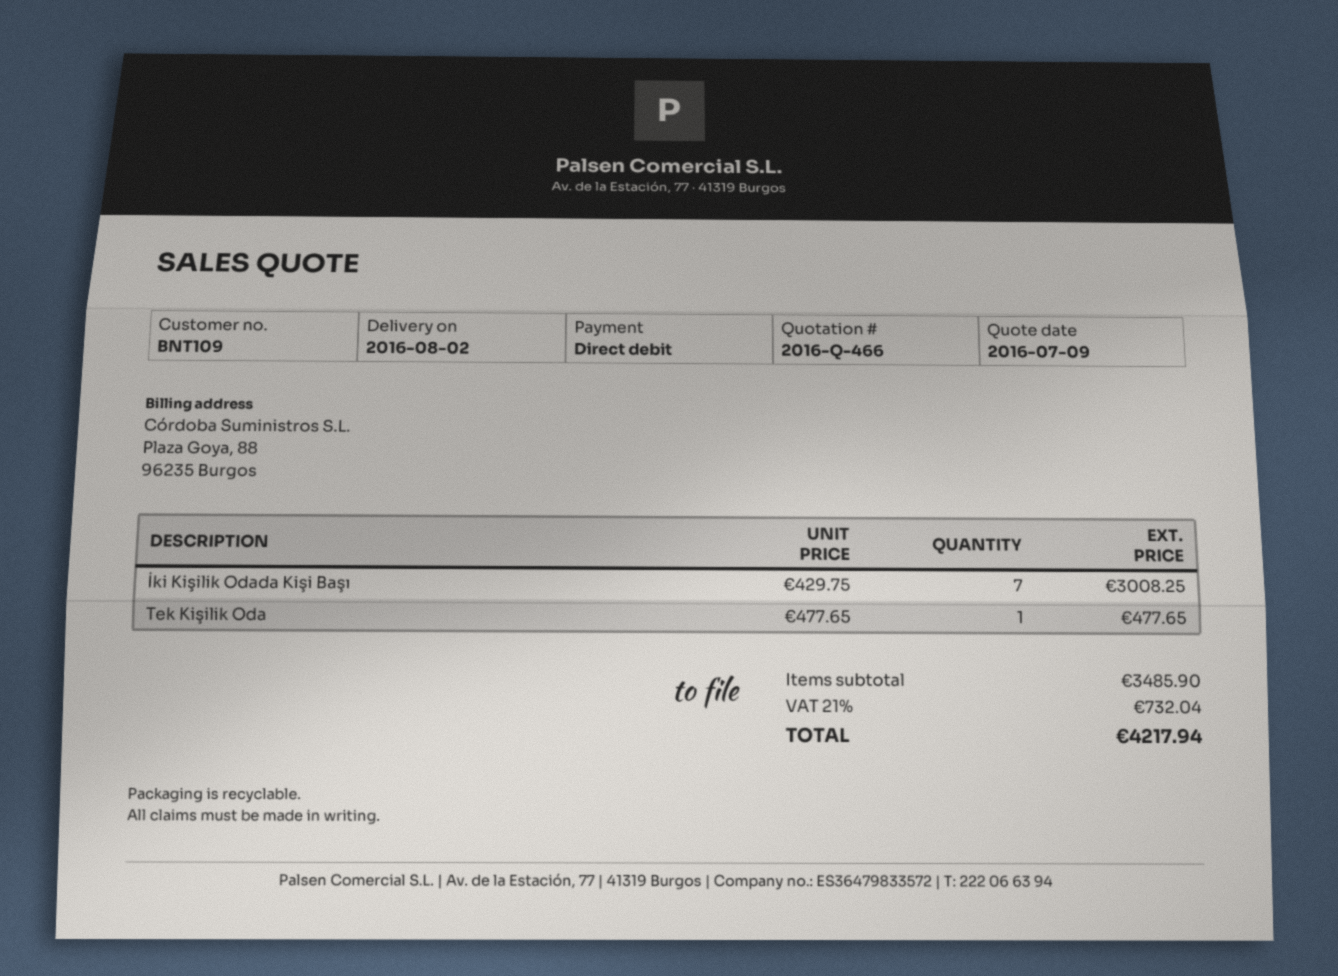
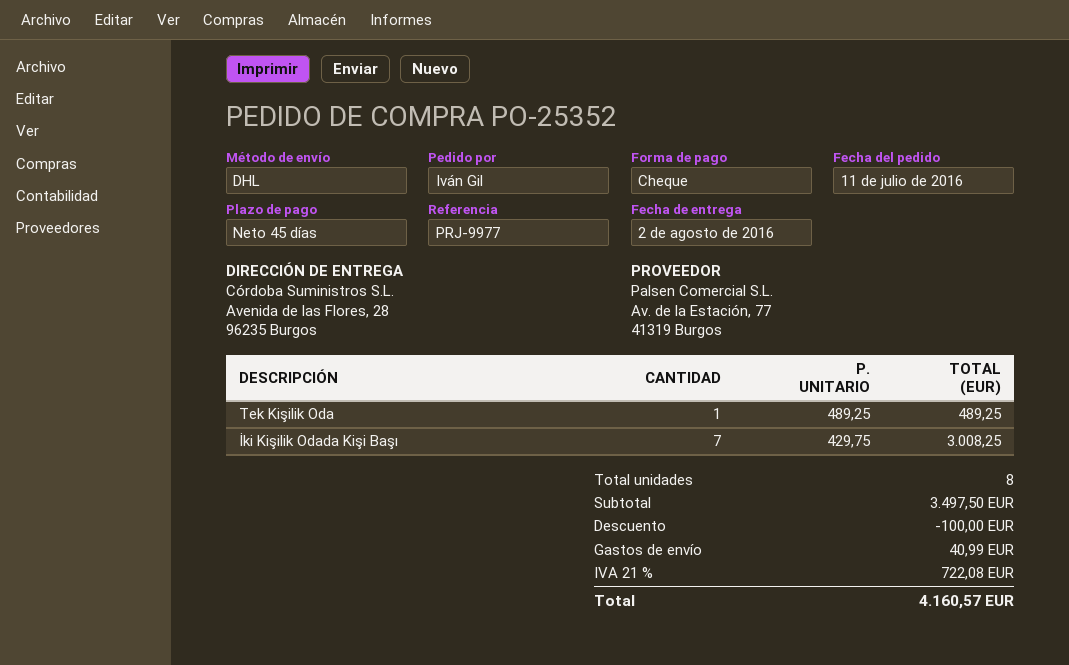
payment method: direct debit -> cheque
Tek Kişilik Oda: 1 x 477.65 = 477.65 -> 1 x 489.25 = 489.25
subtotal: 3485.90 -> 3497.50
discount: none -> 100.00
shipping: none -> 40.99
tax: 21% = 732.04 -> 21% = 722.08
total: 4217.94 -> 4160.57

